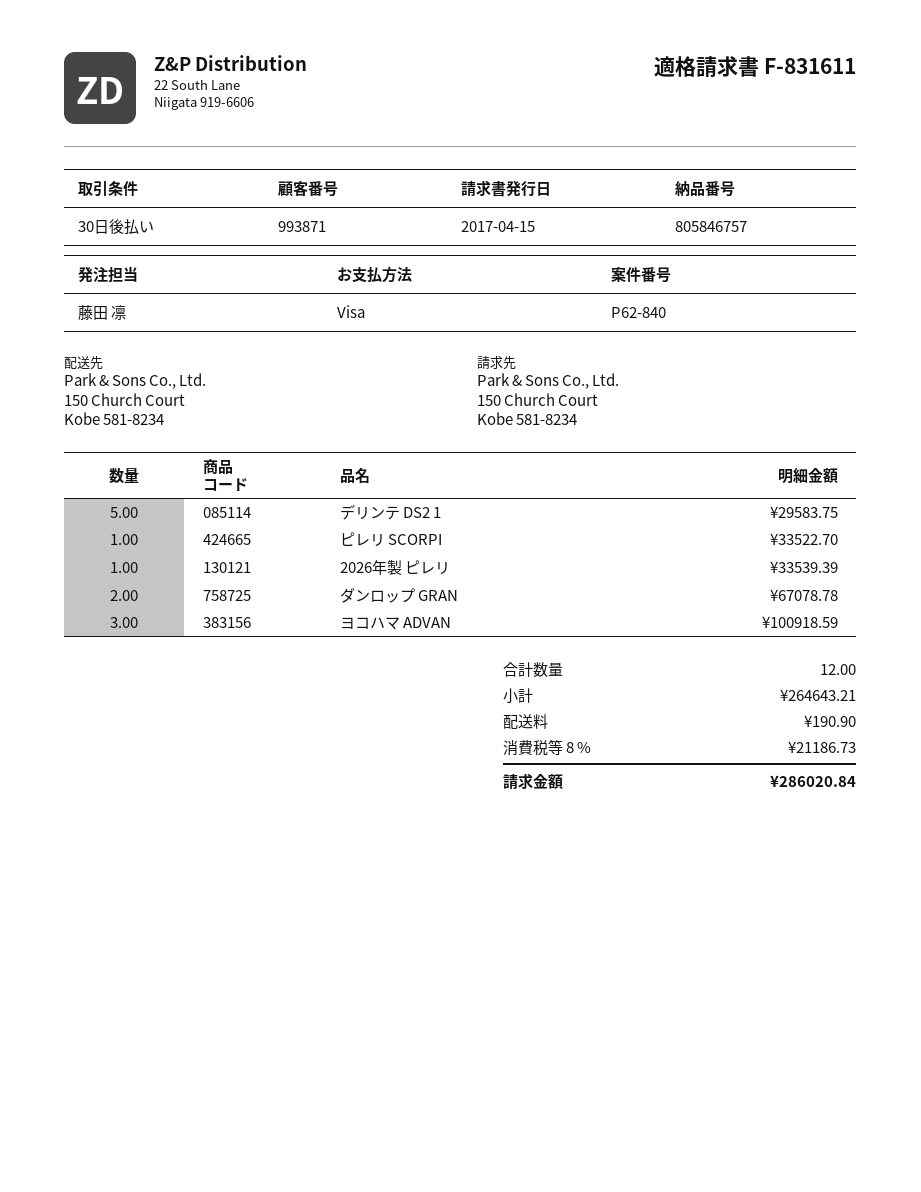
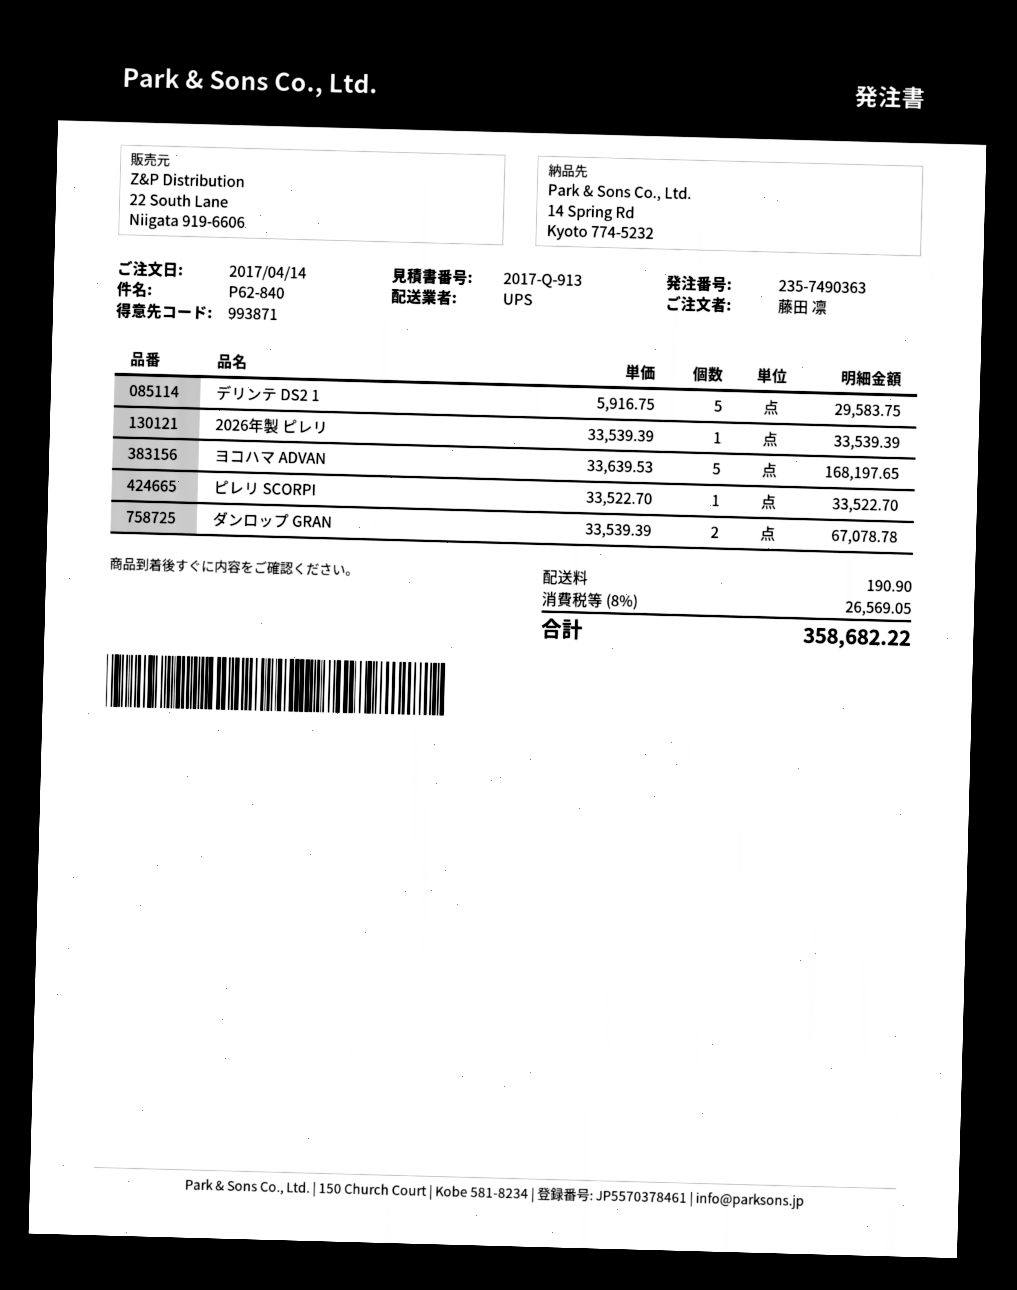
ship to: 150 Church Court, Kobe 581-8234 -> 14 Spring Rd, Kyoto 774-5232
ヨコハマ ADVAN: 3 for 100918.59 -> 5 for 168197.65
tax: 8% = 21186.73 -> 8% = 26569.05
total: 286020.84 -> 358682.22

